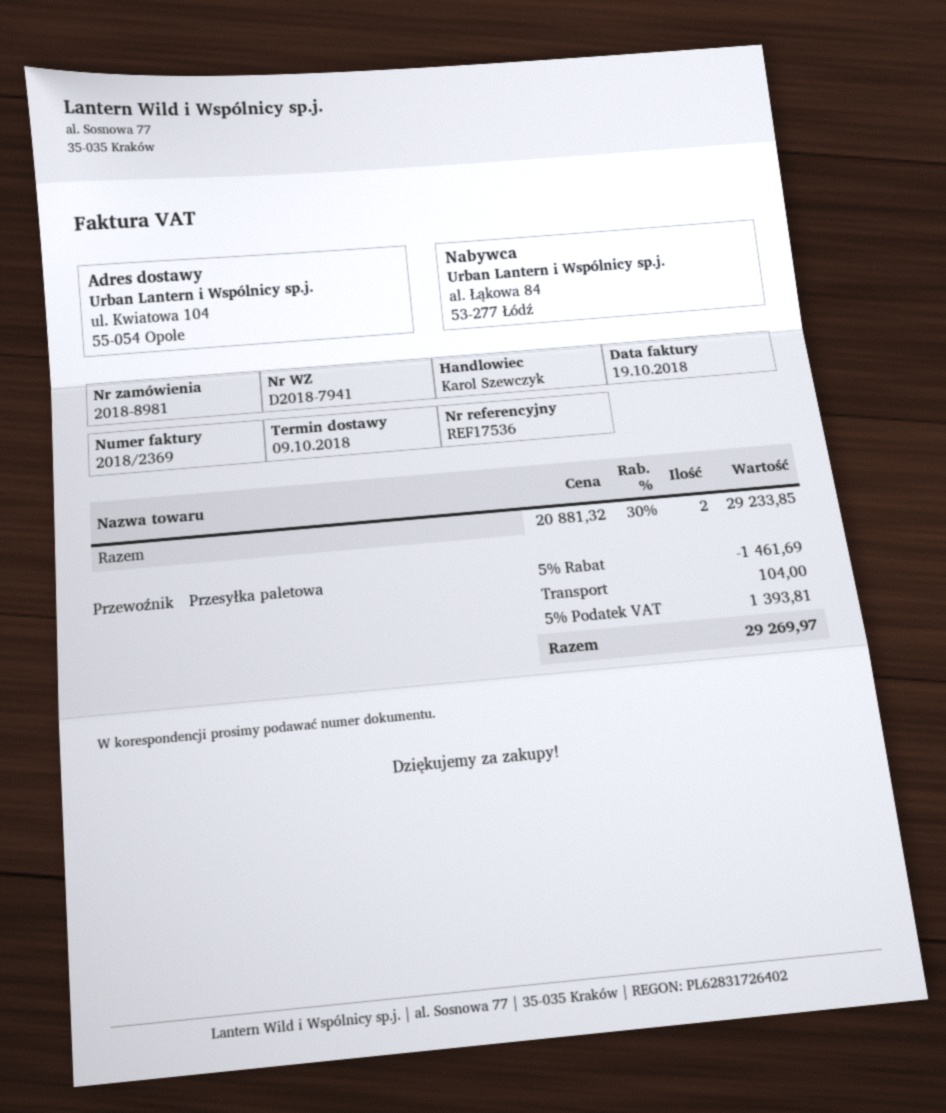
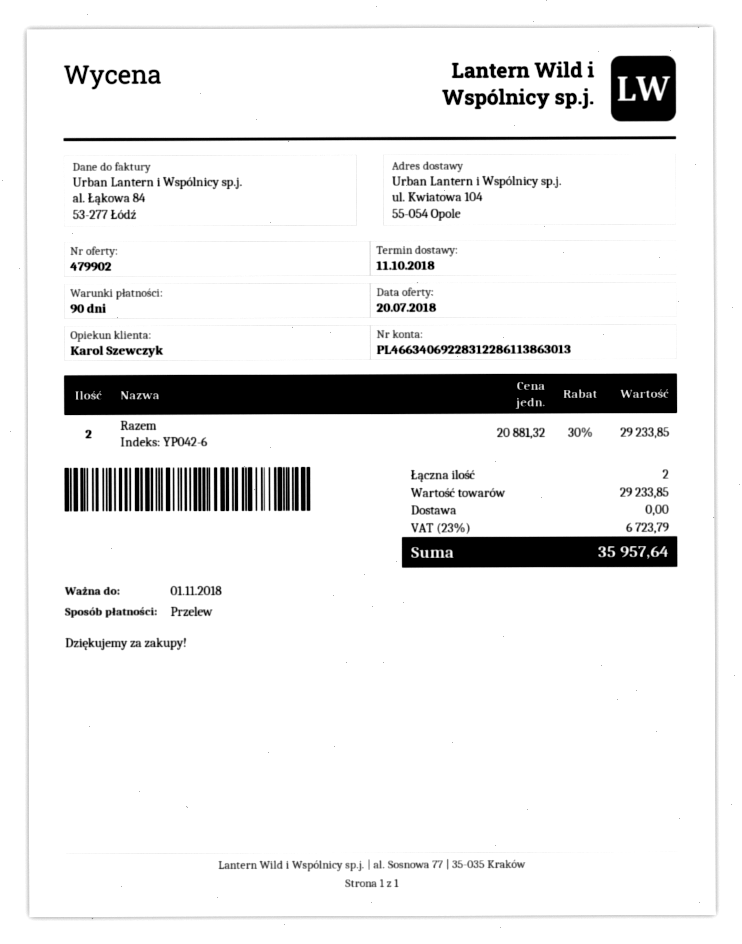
delivery date: 2018-10-09 -> 2018-10-11
discount: 5% = 1461.69 -> none
shipping: 104.00 -> 0.00
tax: 5% = 1393.81 -> 23% = 6723.79
total: 29269.97 -> 35957.64

